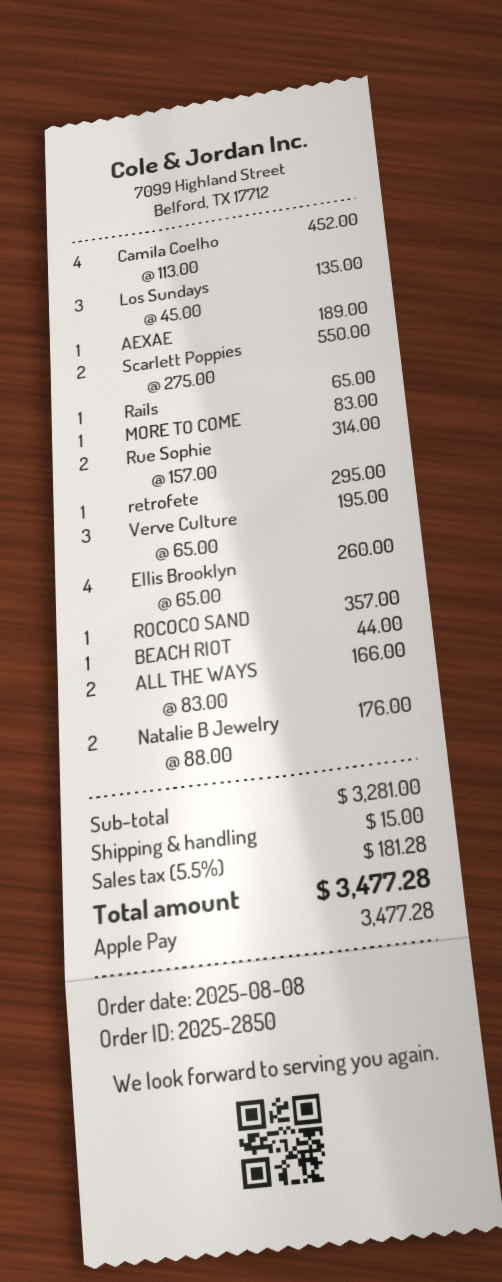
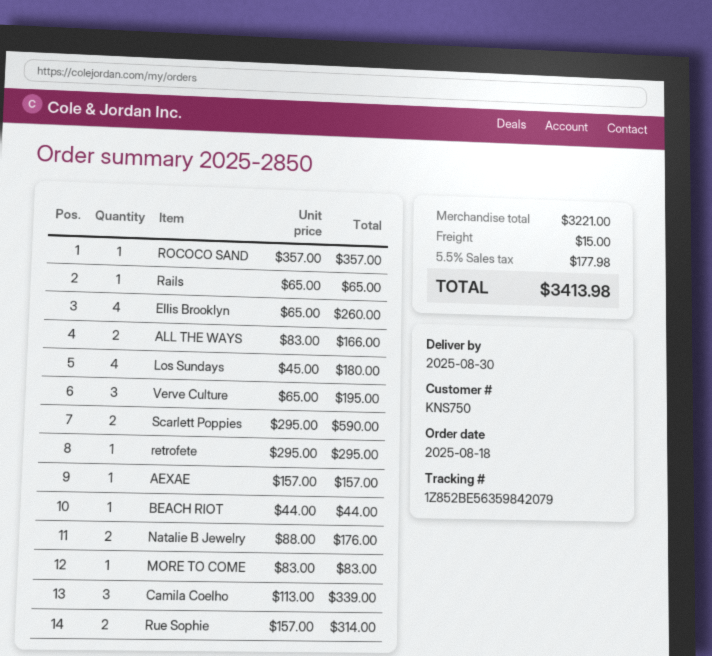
order date: 2025-08-08 -> 2025-08-18
Camila Coelho: 4 x 113.00 = 452.00 -> 3 x 113.00 = 339.00
Los Sundays: 3 x 45.00 = 135.00 -> 4 x 45.00 = 180.00
AEXAE: 1 x 189.00 = 189.00 -> 1 x 157.00 = 157.00
Scarlett Poppies: 2 x 275.00 = 550.00 -> 2 x 295.00 = 590.00
subtotal: 3281.00 -> 3221.00
tax: 5.5% = 181.28 -> 5.5% = 177.98
total: 3477.28 -> 3413.98

